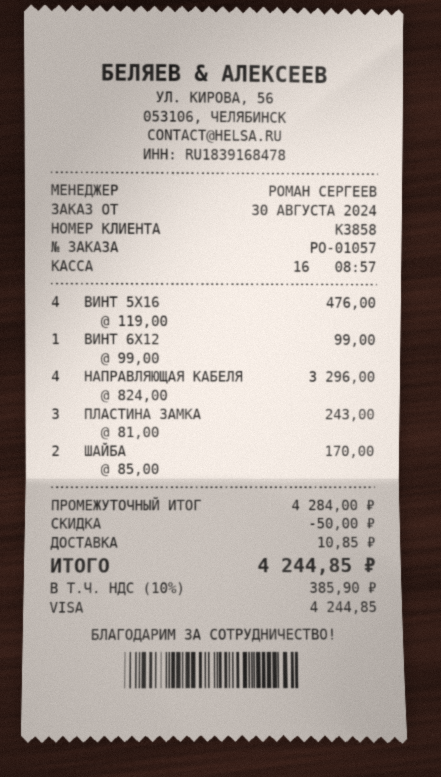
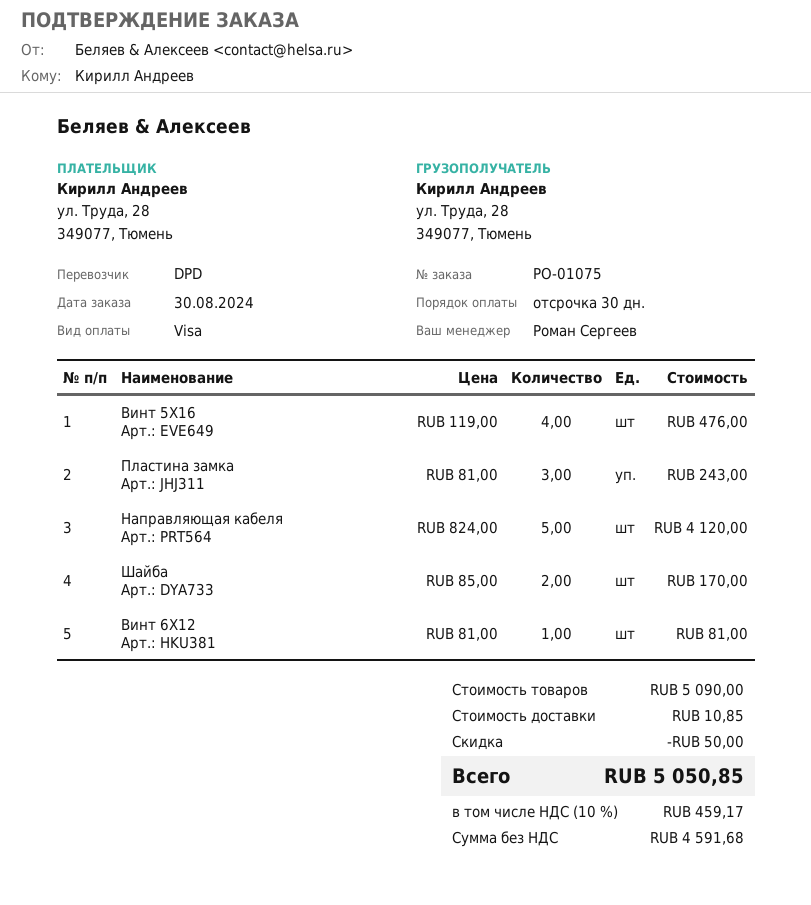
order number: PO-01057 -> PO-01075
ВИНТ 6X12: 1 x 99.00 = 99.00 -> 1 x 81.00 = 81.00
НАПРАВЛЯЮЩАЯ КАБЕЛЯ: 4 x 824.00 = 3296.00 -> 5 x 824.00 = 4120.00
subtotal: 4284.00 -> 5090.00
tax: 10% = 385.90 -> 10% = 459.17
total: 4244.85 -> 5050.85

